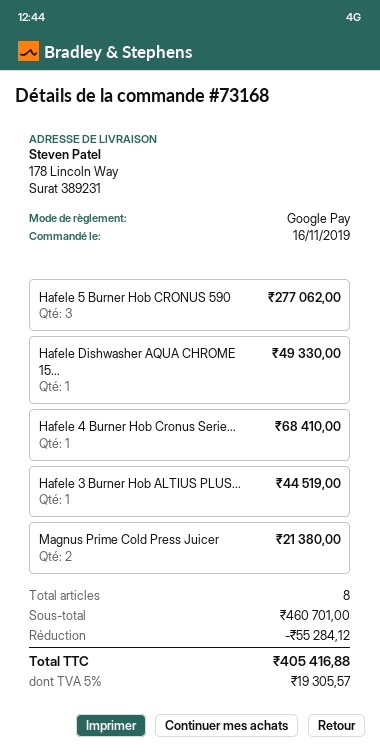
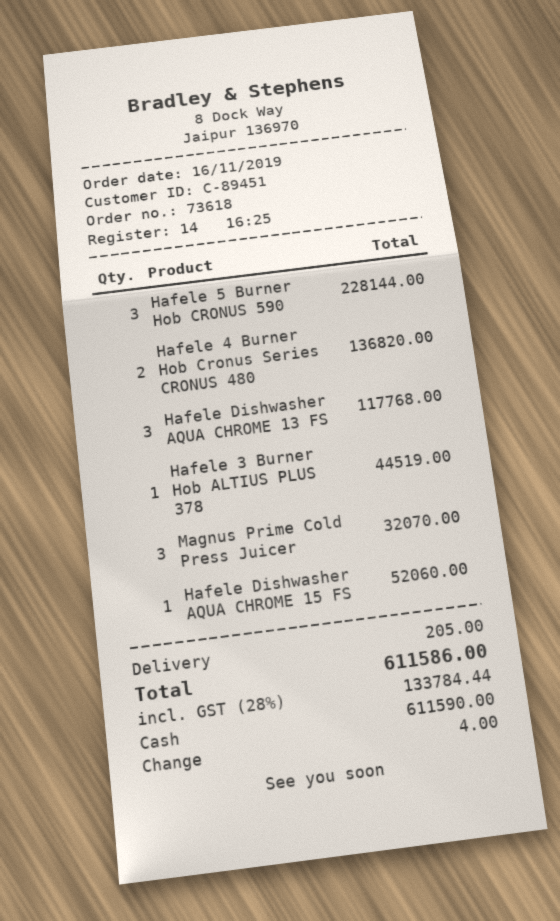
order number: 73168 -> 73618
payment method: Google Pay -> cash
Hafele 5 Burner Hob CRONUS 590: 3 for 277062.00 -> 3 for 228144.00
Hafele Dishwasher AQUA CHROME 15...: 1 for 49330.00 -> 1 for 52060.00
Hafele 4 Burner Hob Cronus Serie...: 1 for 68410.00 -> 2 for 136820.00
Magnus Prime Cold Press Juicer: 2 for 21380.00 -> 3 for 32070.00
Hafele Dishwasher AQUA CHROME 13 FS: none -> 3 for 117768.00
discount: 55284.12 -> none
shipping: none -> 205.00
tax: 5% = 19305.57 -> 28% = 133784.44
total: 405416.88 -> 611586.00

